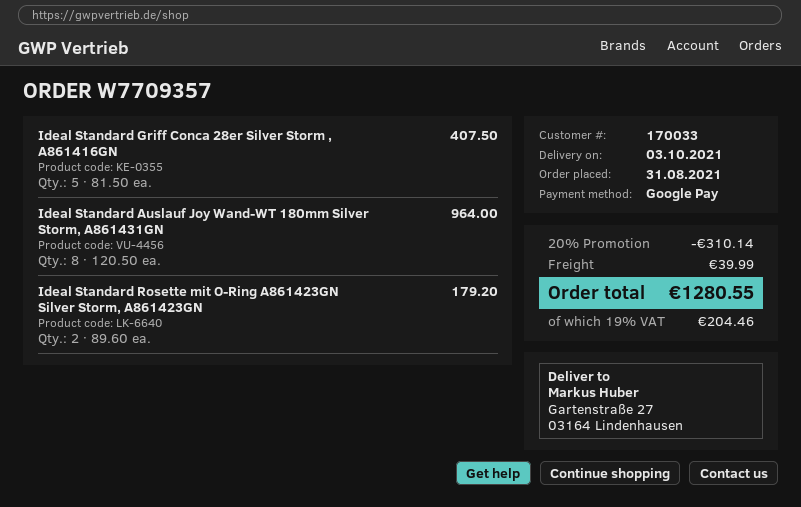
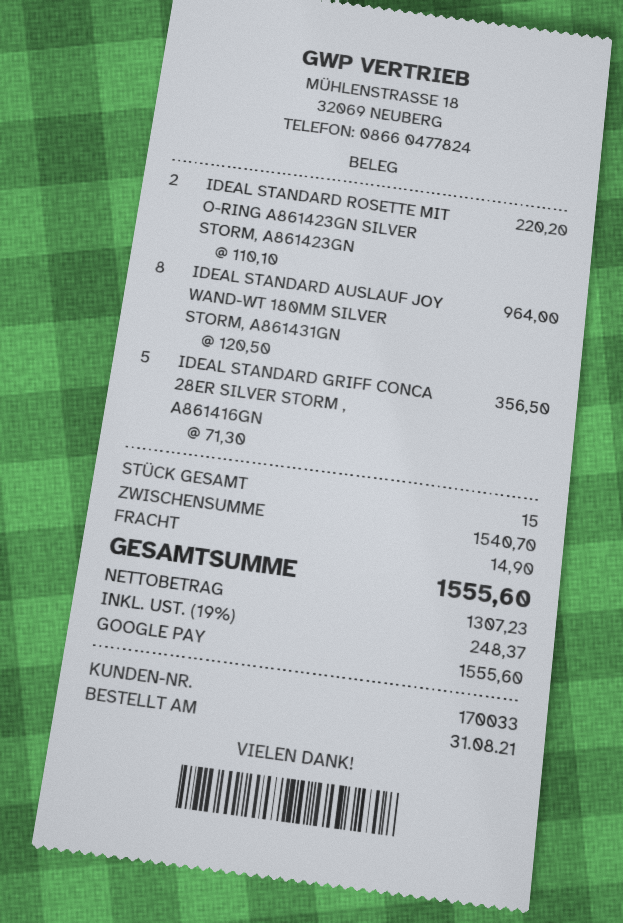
Ideal Standard Griff Conca 28er Silver Storm , A861416GN: 5 x 81.50 = 407.50 -> 5 x 71.30 = 356.50
Ideal Standard Rosette mit O-Ring A861423GN Silver Storm, A861423GN: 2 x 89.60 = 179.20 -> 2 x 110.10 = 220.20
discount: 20% = 310.14 -> none
shipping: 39.99 -> 14.90
tax: 19% = 204.46 -> 19% = 248.37
total: 1280.55 -> 1555.60

